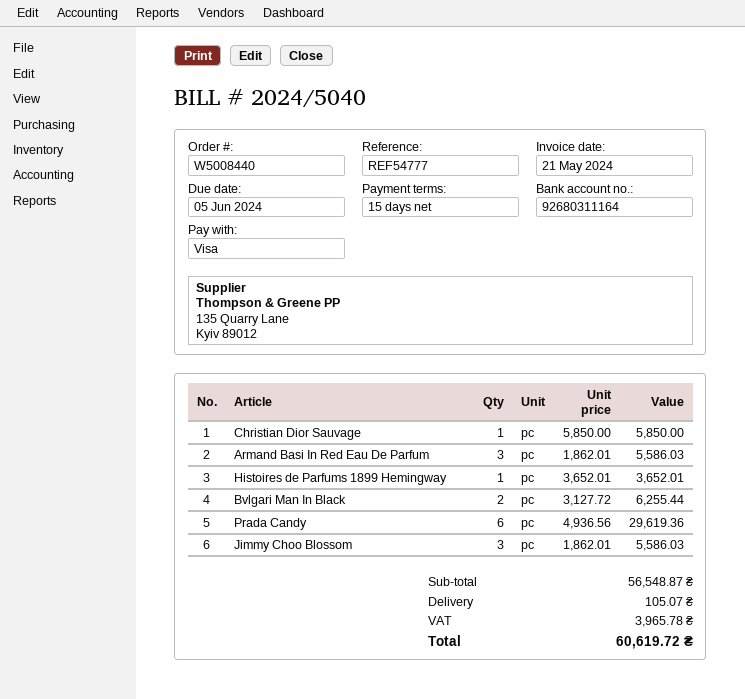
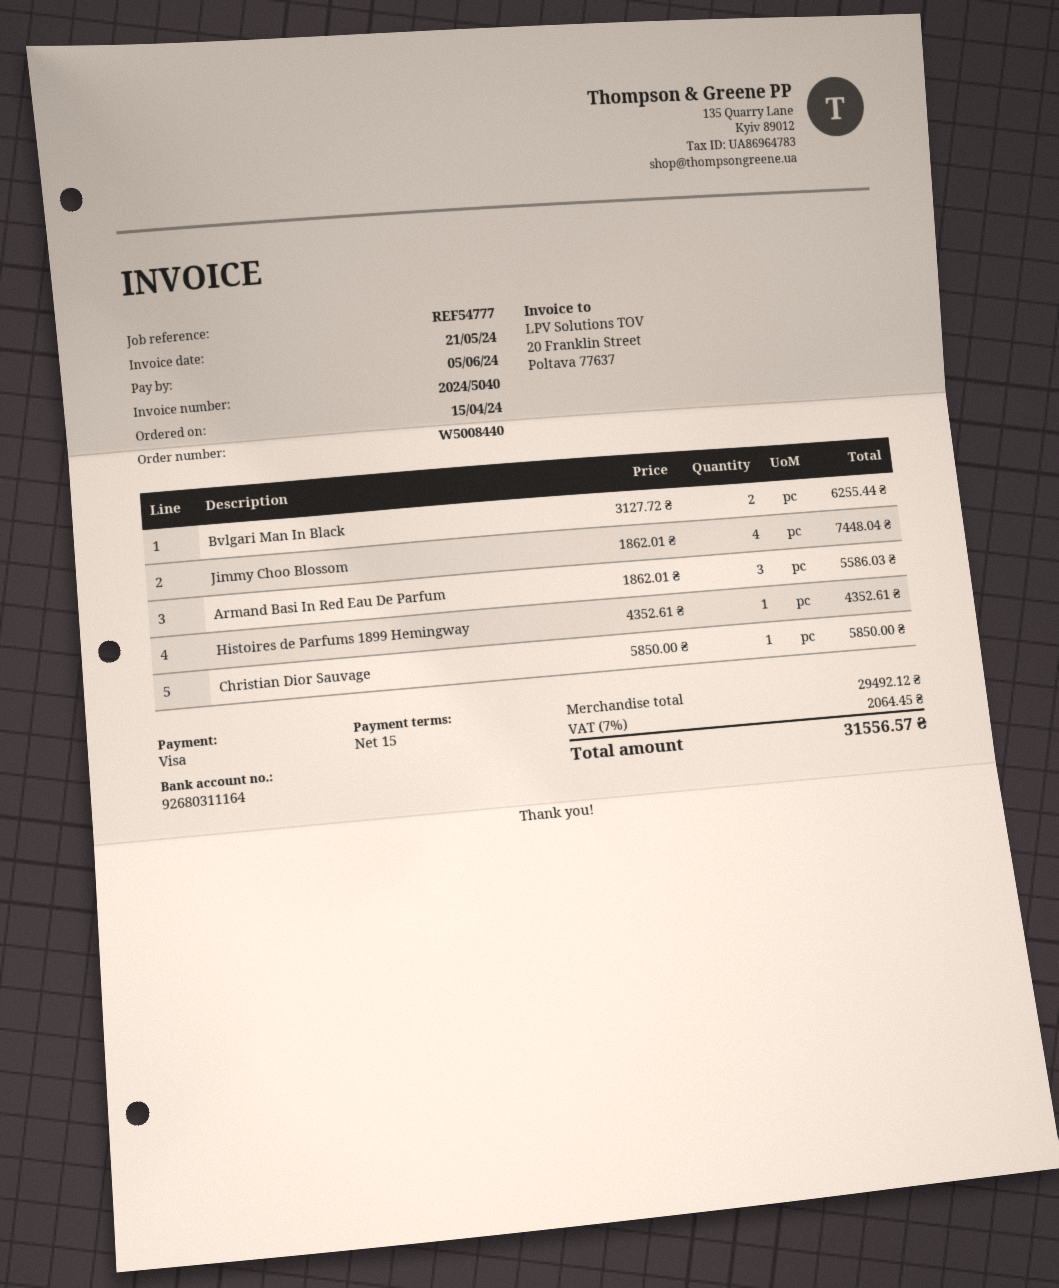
Histoires de Parfums 1899 Hemingway: 1 x 3652.01 = 3652.01 -> 1 x 4352.61 = 4352.61
Prada Candy: 6 x 4936.56 = 29619.36 -> none
Jimmy Choo Blossom: 3 x 1862.01 = 5586.03 -> 4 x 1862.01 = 7448.04
subtotal: 56548.87 -> 29492.12
shipping: 105.07 -> none
tax: 3965.78 -> 2064.45
total: 60619.72 -> 31556.57

